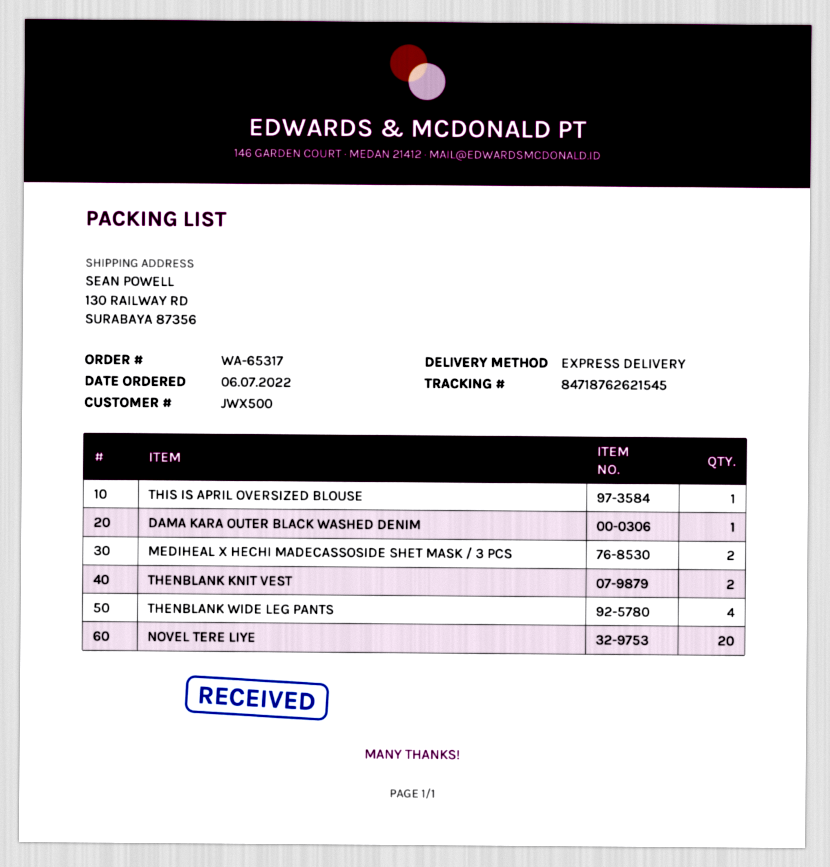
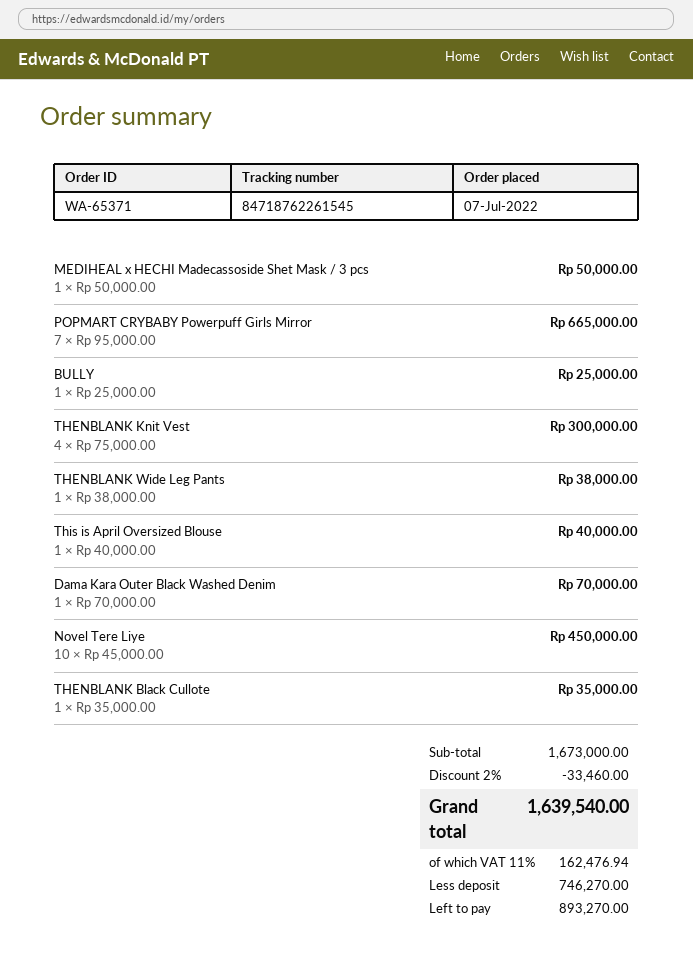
order number: WA-65317 -> WA-65371
order date: 2022-07-06 -> 2022-07-07
tracking number: 84718762621545 -> 84718762261545
MEDIHEAL X HECHI MADECASSOSIDE SHET MASK / 3 PCS: 2 -> 1
THENBLANK KNIT VEST: 2 -> 4
THENBLANK WIDE LEG PANTS: 4 -> 1
NOVEL TERE LIYE: 20 -> 10
POPMART CRYBABY Powerpuff Girls Mirror: none -> 7
BULLY: none -> 1
THENBLANK Black Cullote: none -> 1

